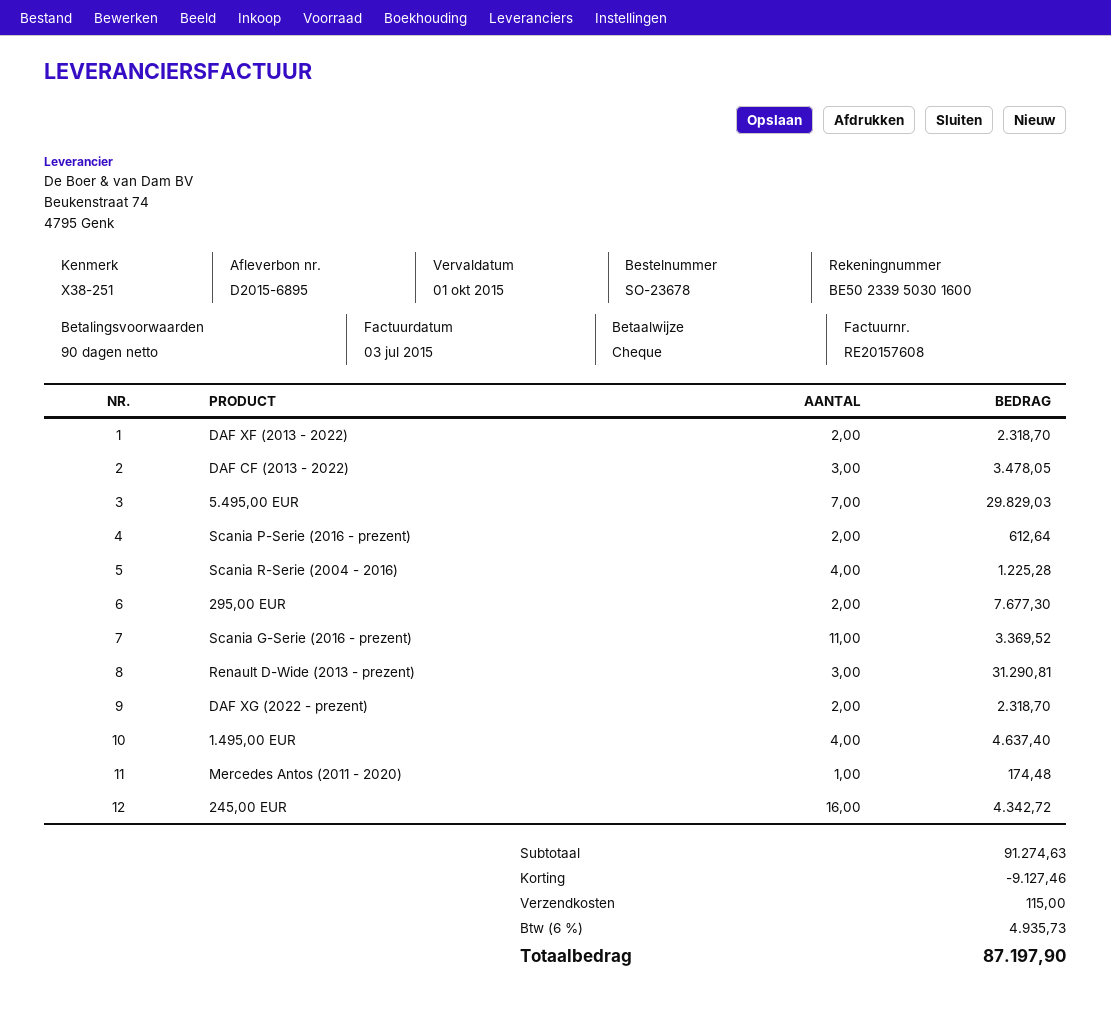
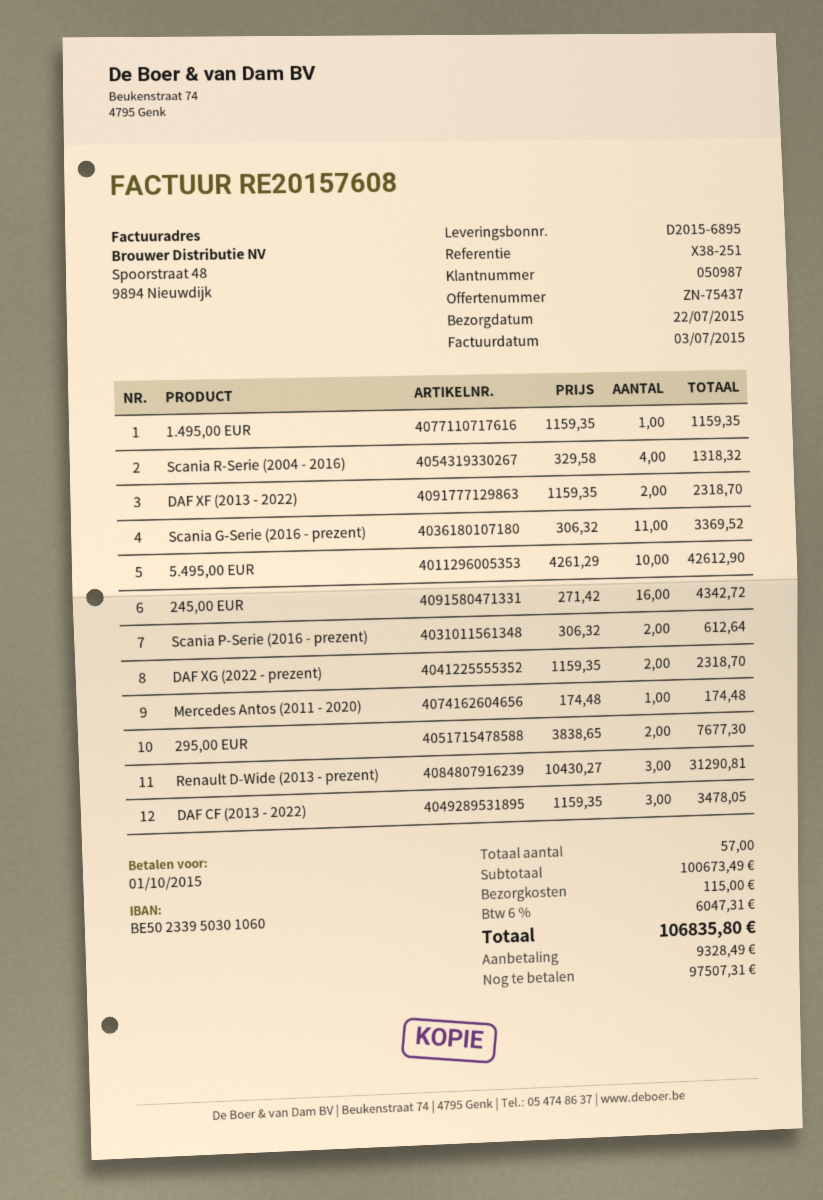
bank account: BE50233950301600 -> BE50233950301060
5.495,00 EUR: 7 for 29829.03 -> 10 for 42612.90
Scania R-Serie (2004 - 2016): 4 for 1225.28 -> 4 for 1318.32
1.495,00 EUR: 4 for 4637.40 -> 1 for 1159.35
subtotal: 91274.63 -> 100673.49
discount: 9127.46 -> none
tax: 6% = 4935.73 -> 6% = 6047.31
total: 87197.90 -> 106835.80

